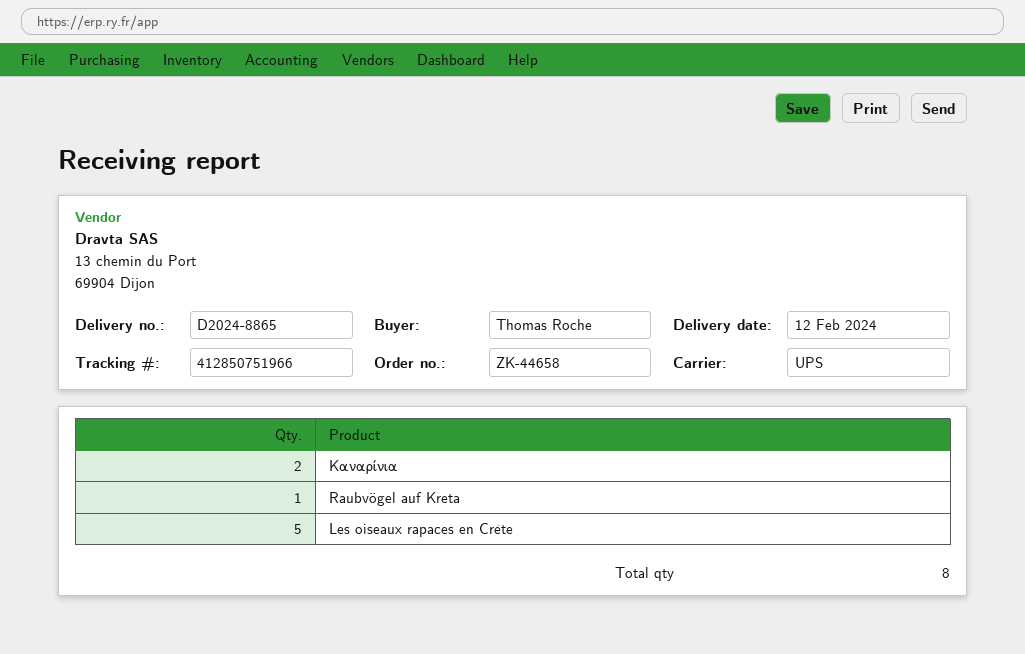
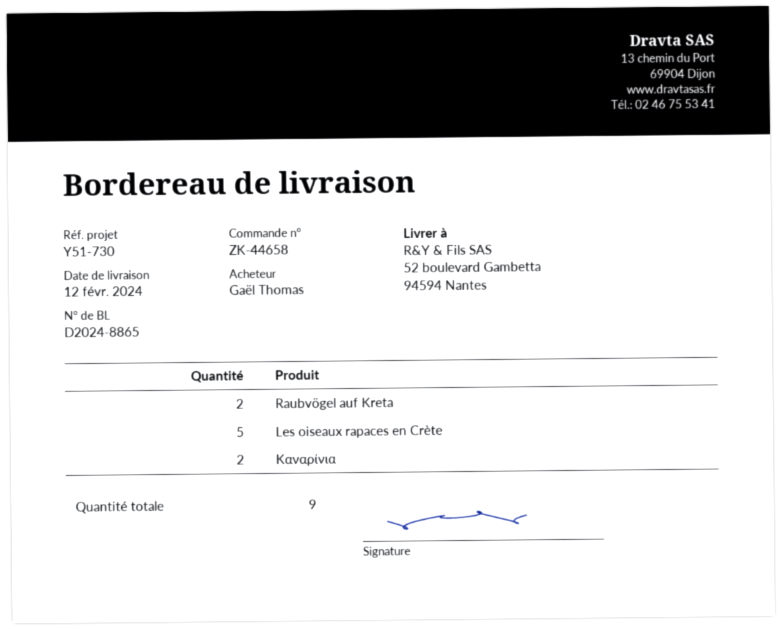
ordered by: Thomas Roche -> Gaël Thomas
Raubvögel auf Kreta: 1 -> 2
total quantity: 8 -> 9

